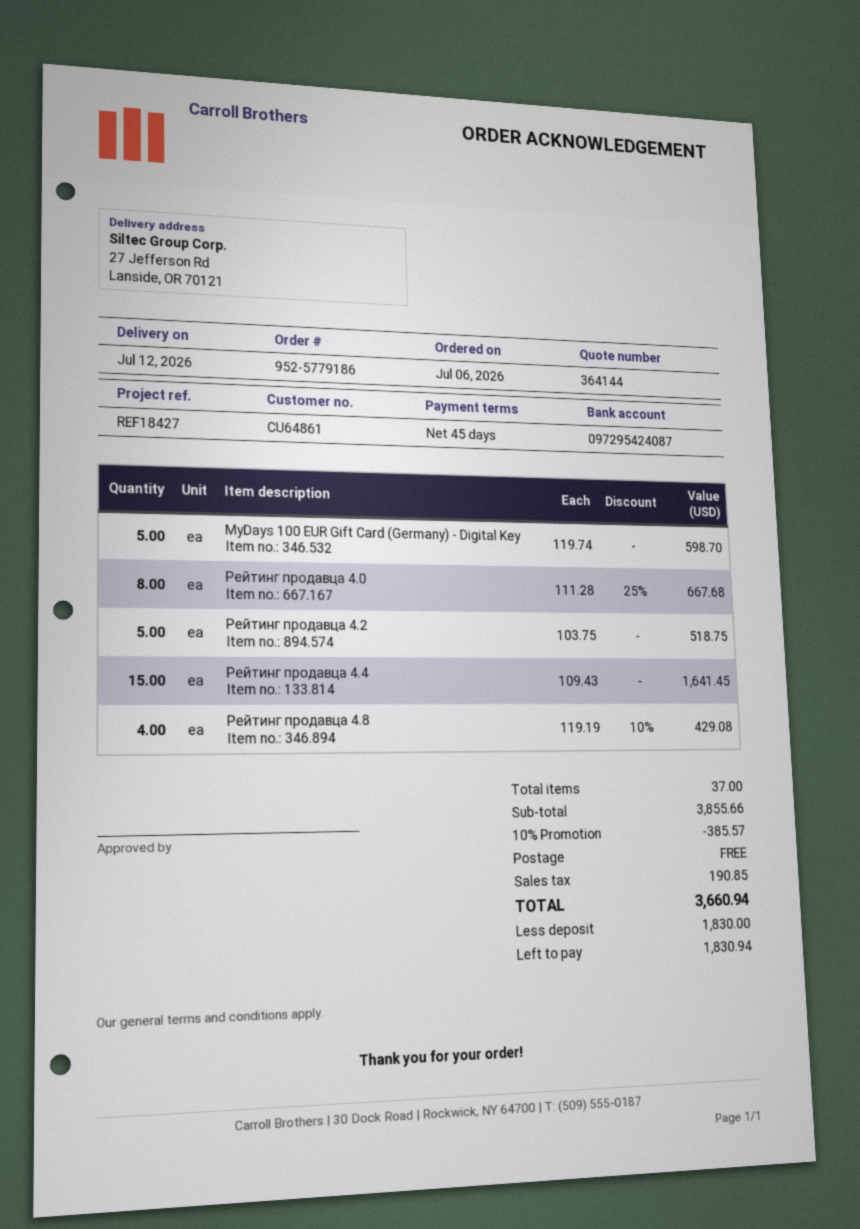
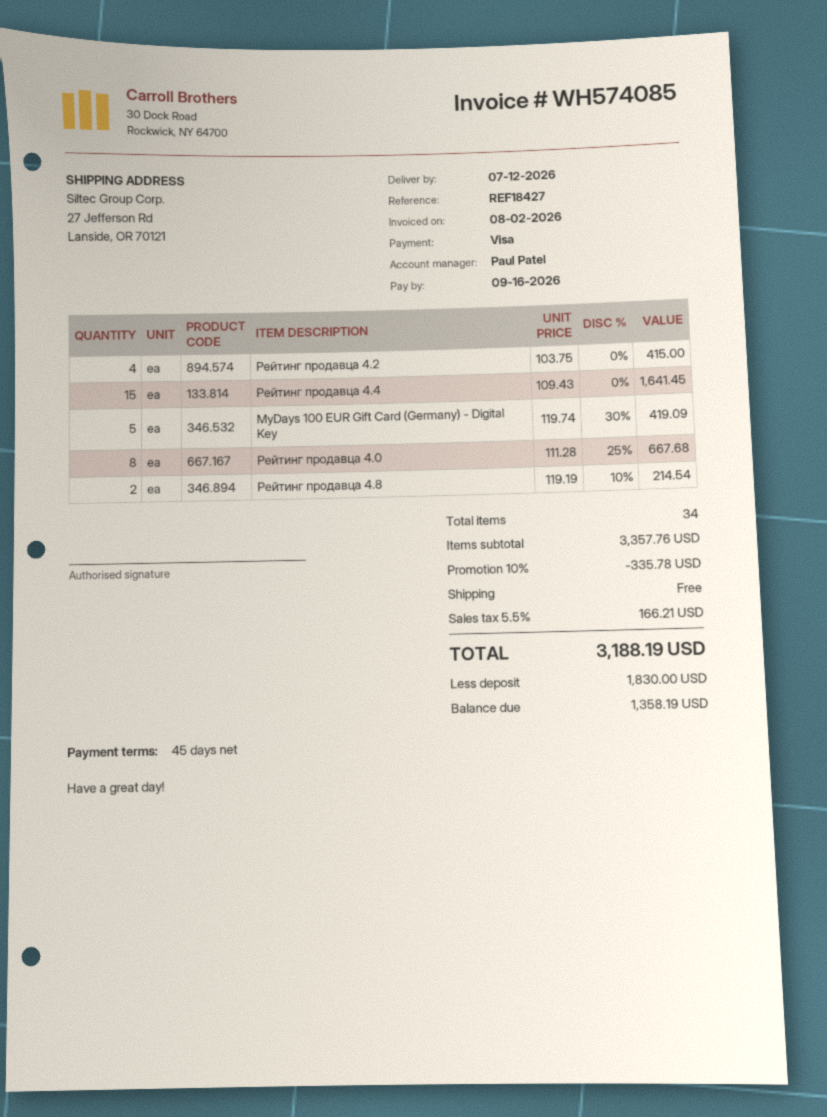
MyDays 100 EUR Gift Card (Germany) - Digital Key: 5 x 119.74 = 598.70 -> 5 x 119.74 - 30% = 419.09
Рейтинг продавца 4.2: 5 x 103.75 = 518.75 -> 4 x 103.75 = 415.00
Рейтинг продавца 4.8: 4 x 119.19 - 10% = 429.08 -> 2 x 119.19 - 10% = 214.54
total quantity: 37 -> 34
subtotal: 3855.66 -> 3357.76
discount: 10% = 385.57 -> 10% = 335.78
tax: 190.85 -> 166.21
total: 3660.94 -> 3188.19
balance: 1830.94 -> 1358.19

